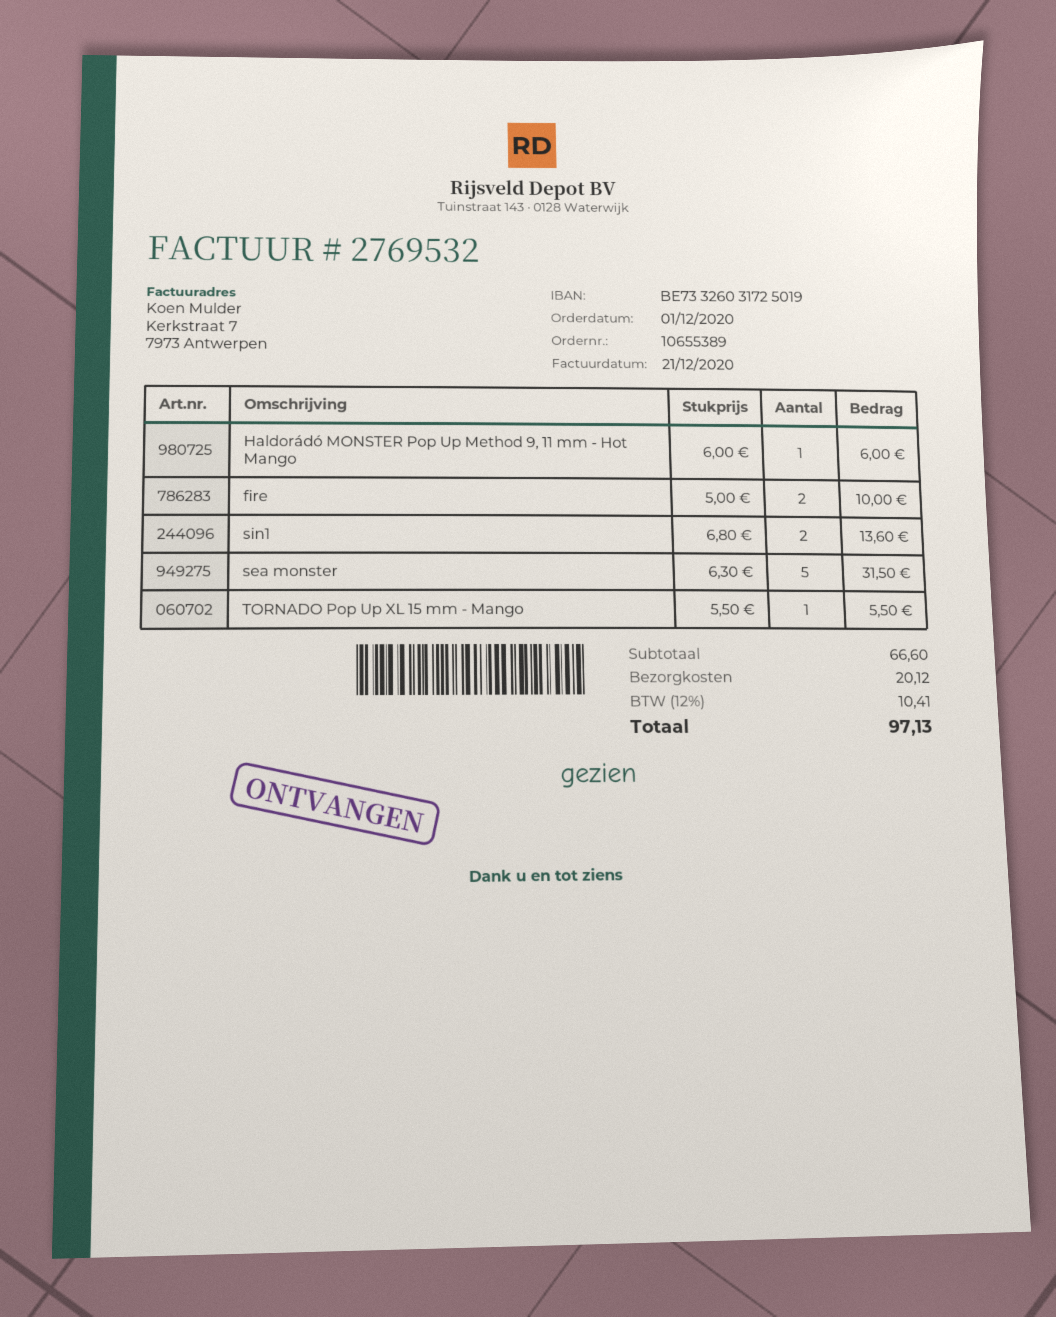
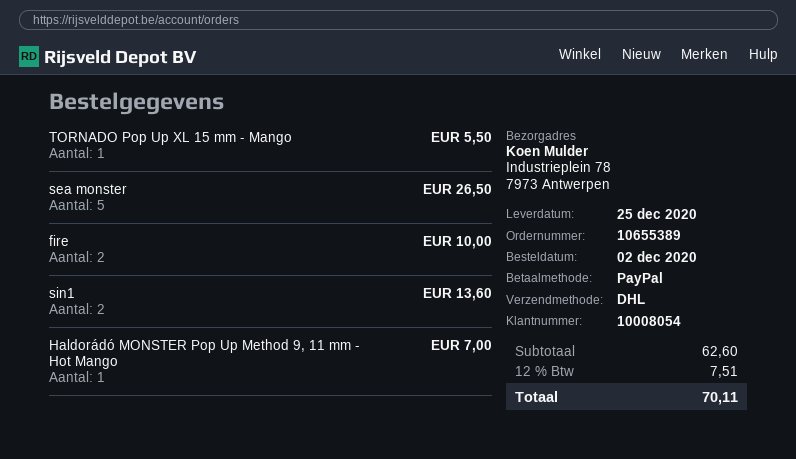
order date: 2020-12-01 -> 2020-12-02
Haldorádó MONSTER Pop Up Method 9, 11 mm - Hot Mango: 1 for 6.00 -> 1 for 7.00
sea monster: 5 for 31.50 -> 5 for 26.50
subtotal: 66.60 -> 62.60
shipping: 20.12 -> none
tax: 12% = 10.41 -> 12% = 7.51
total: 97.13 -> 70.11

